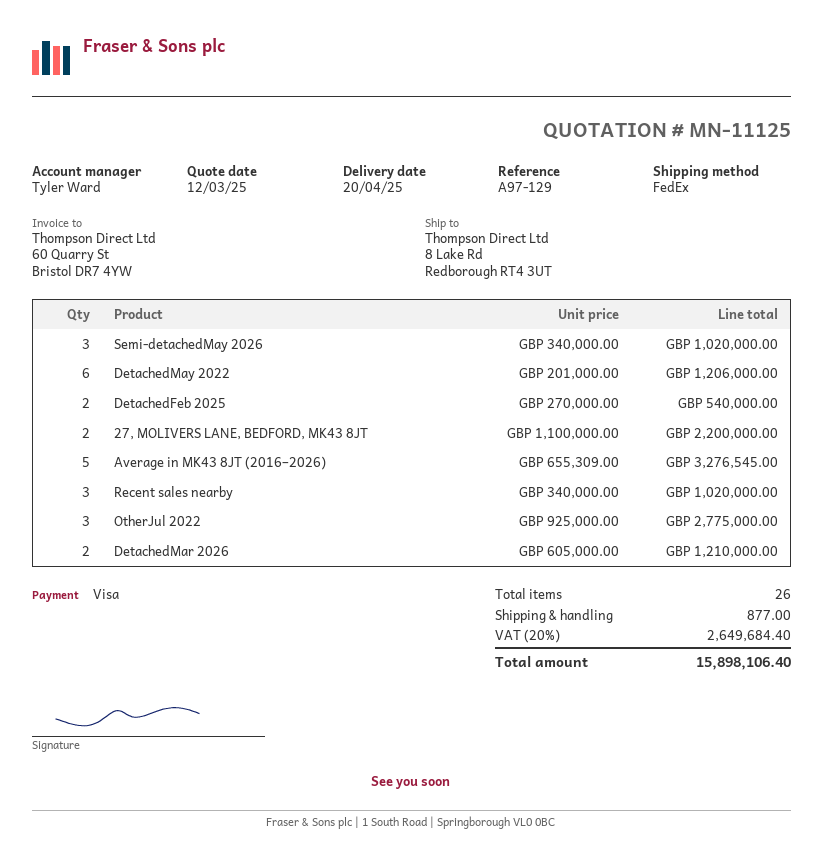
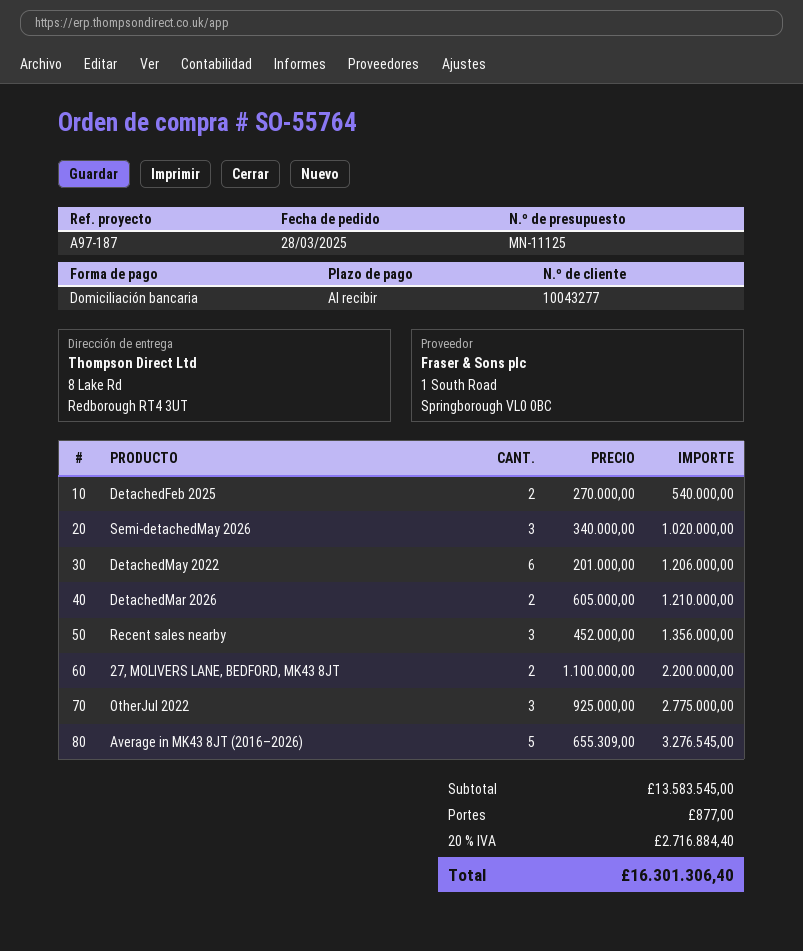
reference: A97-129 -> A97-187
payment method: Visa -> direct debit
Recent sales nearby: 3 x 340000.00 = 1020000.00 -> 3 x 452000.00 = 1356000.00
tax: 20% = 2649684.40 -> 20% = 2716884.40
total: 15898106.40 -> 16301306.40

